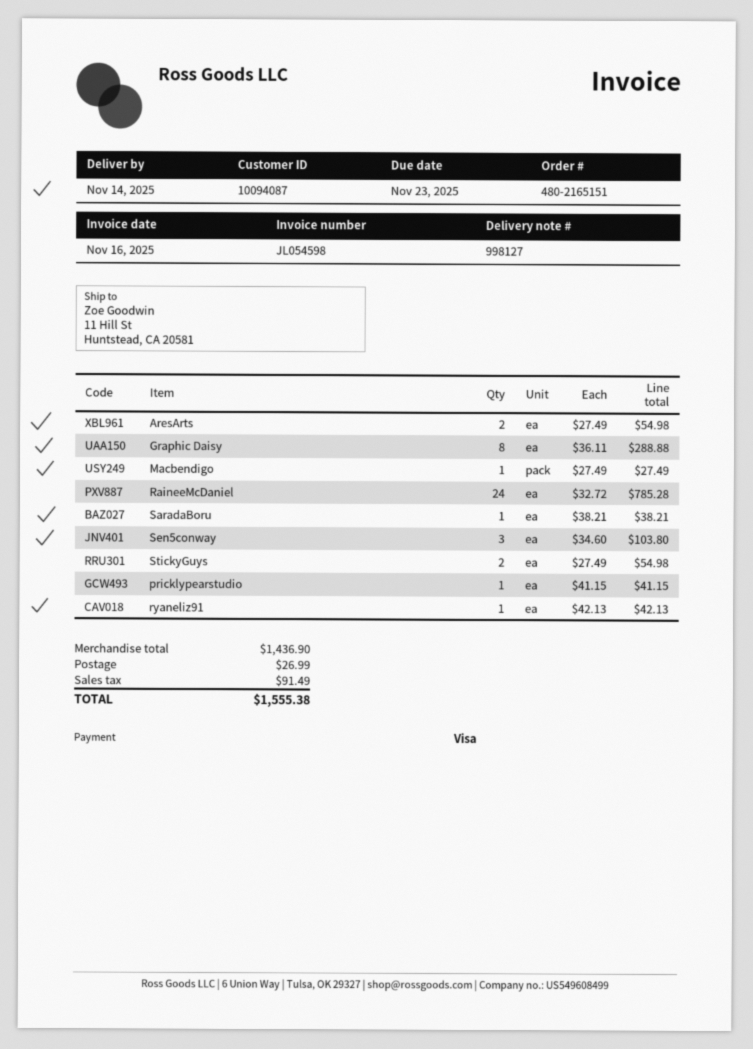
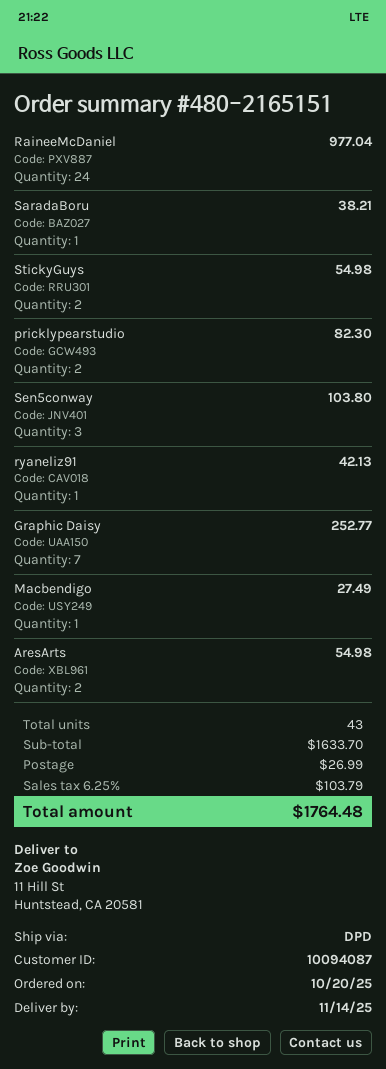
Graphic Daisy: 8 for 288.88 -> 7 for 252.77
RaineeMcDaniel: 24 for 785.28 -> 24 for 977.04
pricklypearstudio: 1 for 41.15 -> 2 for 82.30
subtotal: 1436.90 -> 1633.70
tax: 91.49 -> 103.79
total: 1555.38 -> 1764.48

